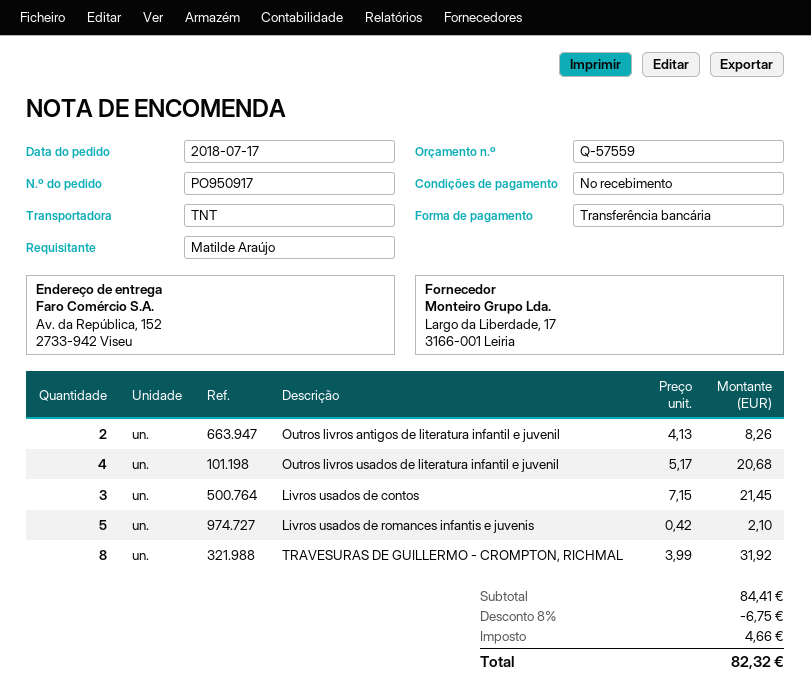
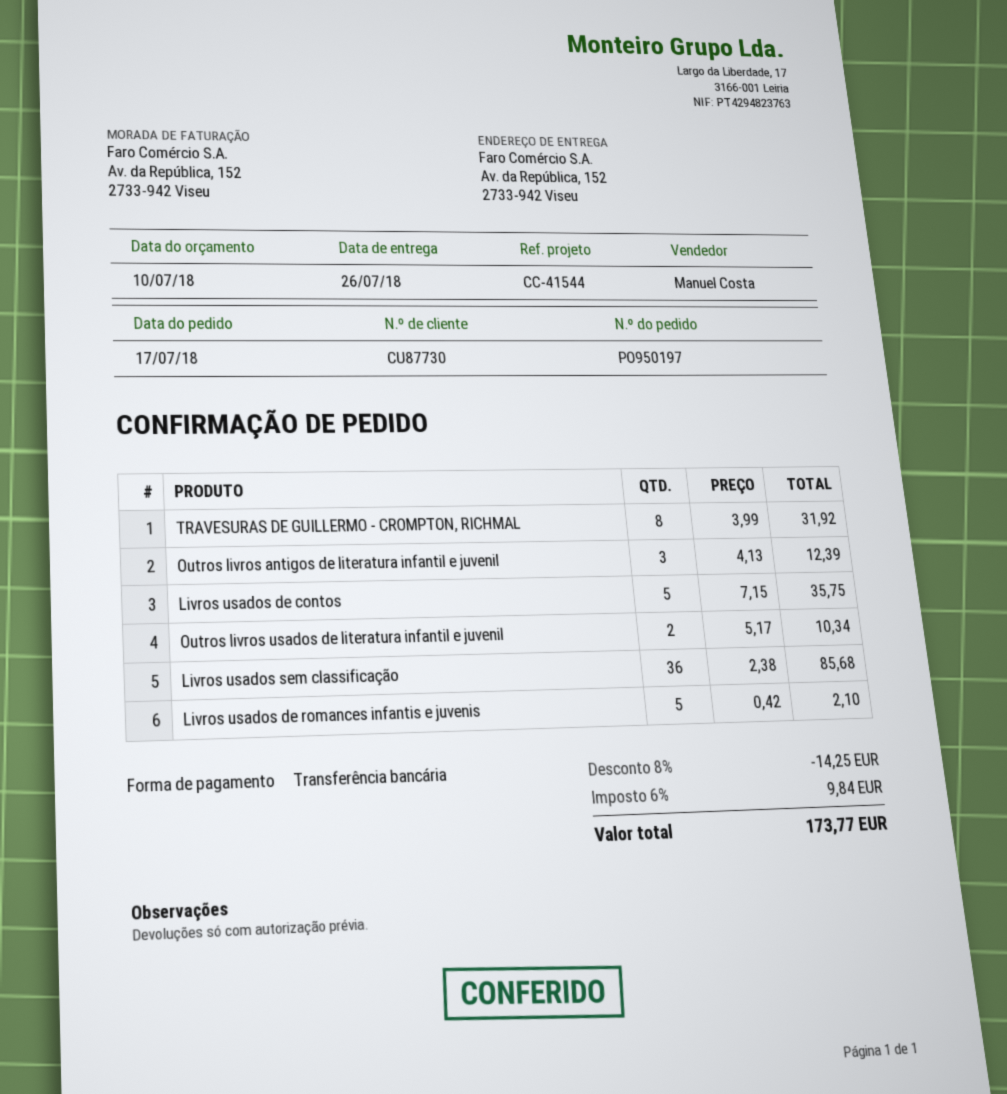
order number: PO950917 -> PO950197
Outros livros antigos de literatura infantil e juvenil: 2 x 4.13 = 8.26 -> 3 x 4.13 = 12.39
Outros livros usados de literatura infantil e juvenil: 4 x 5.17 = 20.68 -> 2 x 5.17 = 10.34
Livros usados de contos: 3 x 7.15 = 21.45 -> 5 x 7.15 = 35.75
Livros usados sem classificação: none -> 36 x 2.38 = 85.68
discount: 8% = 6.75 -> 8% = 14.25
tax: 4.66 -> 9.84
total: 82.32 -> 173.77

